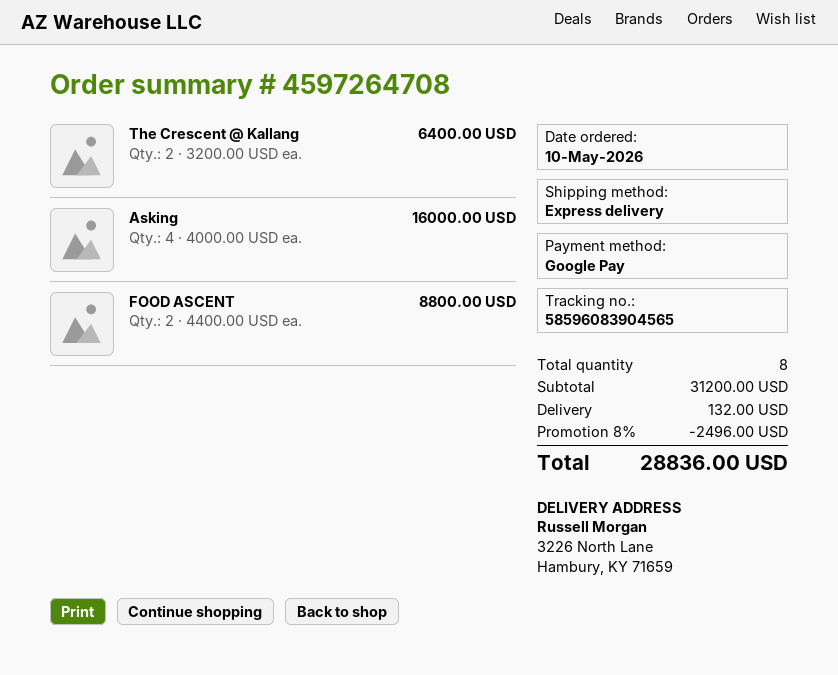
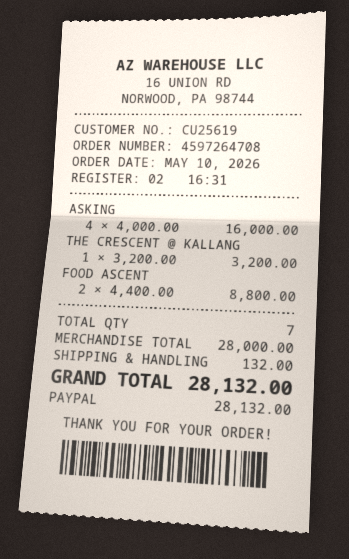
payment method: Google Pay -> PayPal
The Crescent @ Kallang: 2 x 3200.00 = 6400.00 -> 1 x 3200.00 = 3200.00
total quantity: 8 -> 7
subtotal: 31200.00 -> 28000.00
discount: 8% = 2496.00 -> none
total: 28836.00 -> 28132.00

